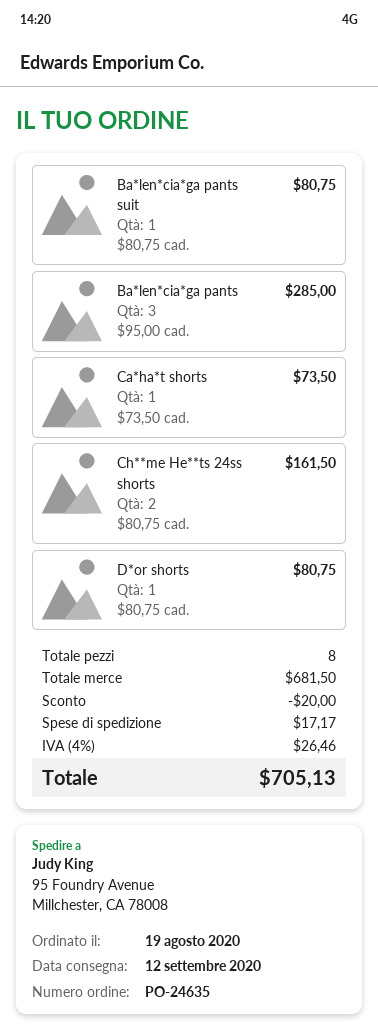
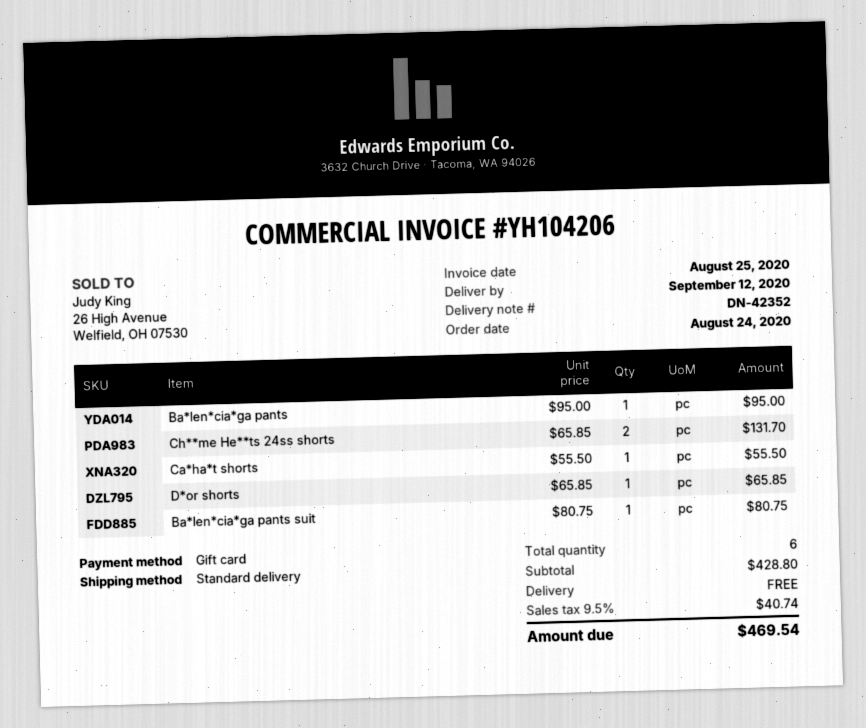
order date: 2020-08-19 -> 2020-08-24
Ba*len*cia*ga pants: 3 x 95.00 = 285.00 -> 1 x 95.00 = 95.00
Ca*ha*t shorts: 1 x 73.50 = 73.50 -> 1 x 55.50 = 55.50
Ch**me He**ts 24ss shorts: 2 x 80.75 = 161.50 -> 2 x 65.85 = 131.70
D*or shorts: 1 x 80.75 = 80.75 -> 1 x 65.85 = 65.85
total quantity: 8 -> 6
subtotal: 681.50 -> 428.80
discount: 20.00 -> none
shipping: 17.17 -> 0.00
tax: 4% = 26.46 -> 9.5% = 40.74
total: 705.13 -> 469.54

